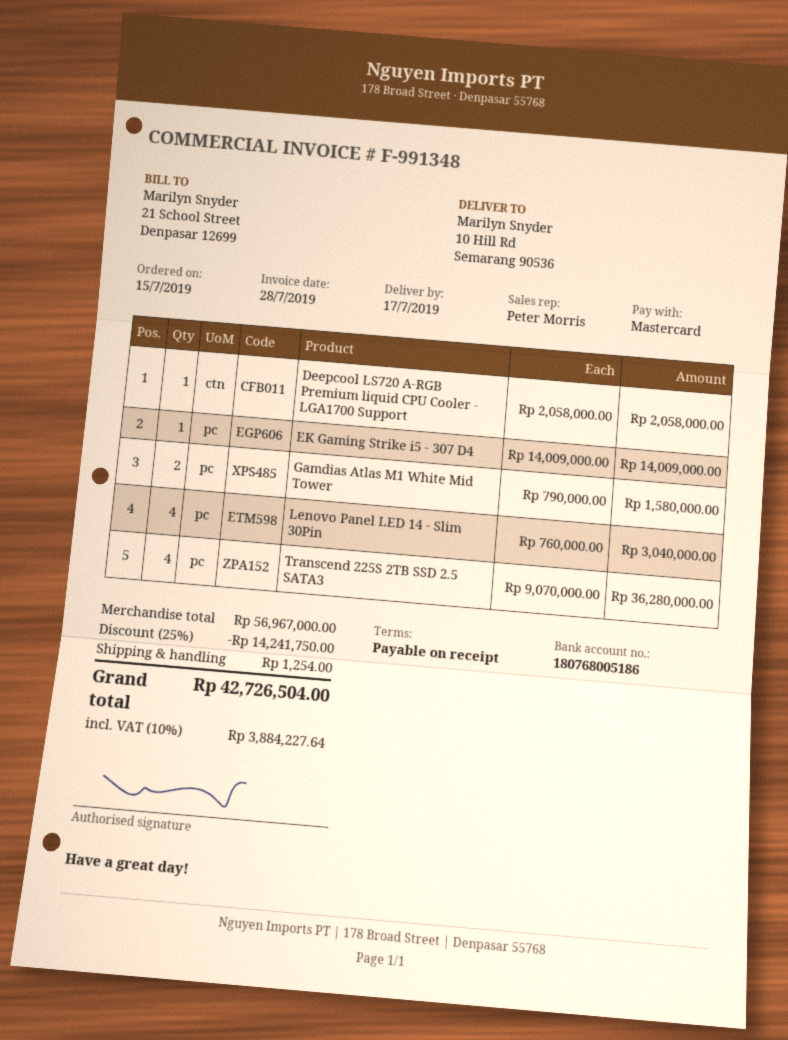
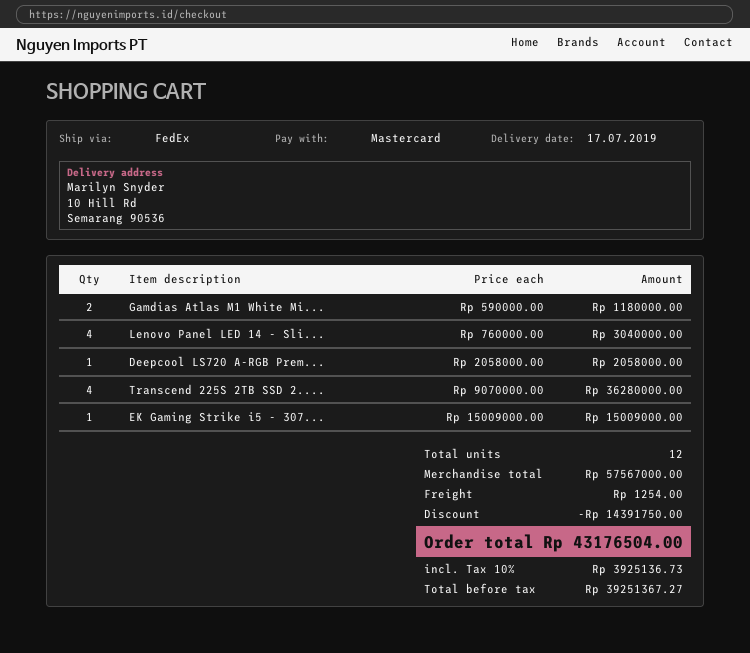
EK Gaming Strike i5 - 307 D4: 1 x 14009000.00 = 14009000.00 -> 1 x 15009000.00 = 15009000.00
Gamdias Atlas M1 White Mid Tower: 2 x 790000.00 = 1580000.00 -> 2 x 590000.00 = 1180000.00
subtotal: 56967000.00 -> 57567000.00
discount: 14241750.00 -> 14391750.00
tax: 10% = 3884227.64 -> 10% = 3925136.73
total: 42726504.00 -> 43176504.00

